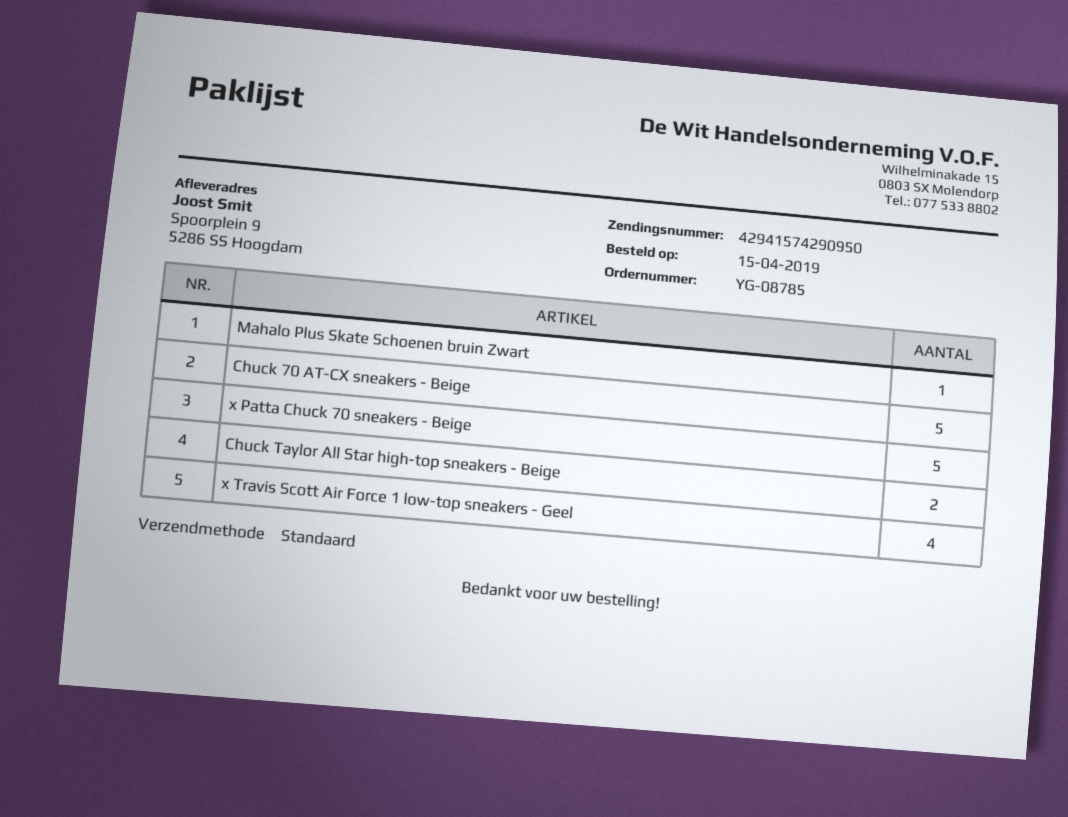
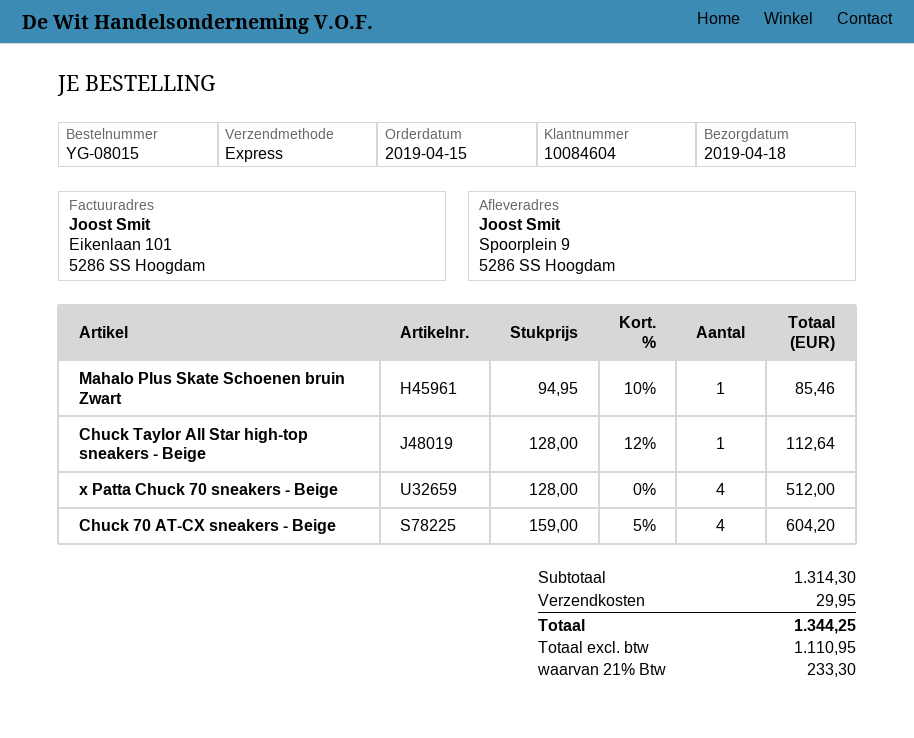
order number: YG-08785 -> YG-08015
shipping method: standard -> express
Chuck 70 AT-CX sneakers - Beige: 5 -> 4
x Patta Chuck 70 sneakers - Beige: 5 -> 4
Chuck Taylor All Star high-top sneakers - Beige: 2 -> 1
x Travis Scott Air Force 1 low-top sneakers - Geel: 4 -> none

